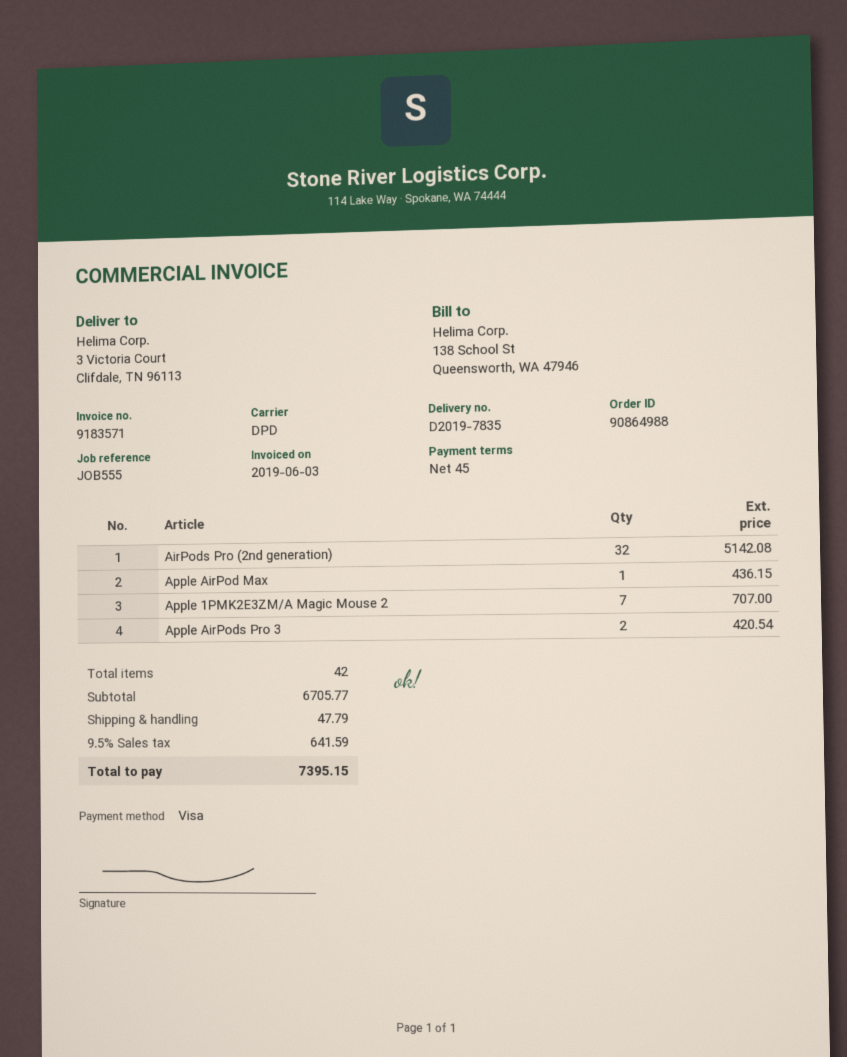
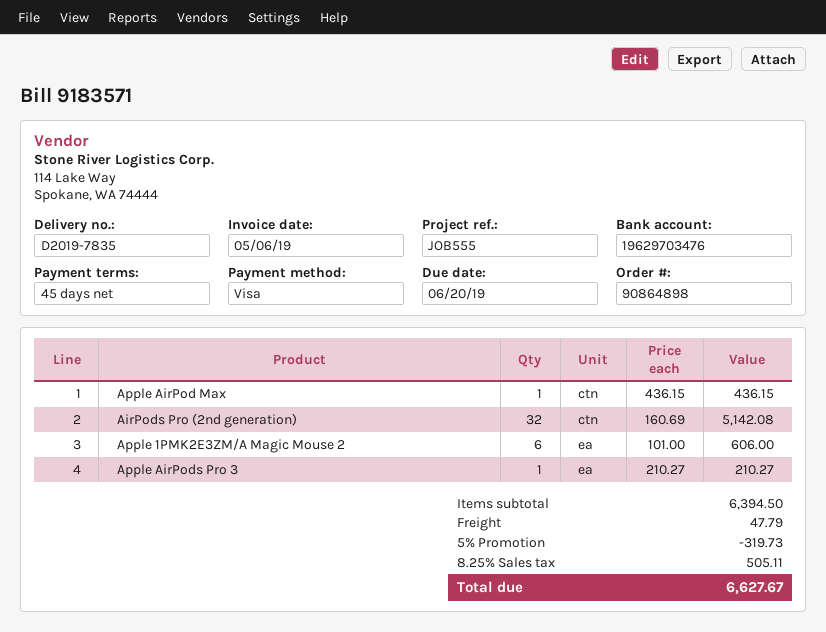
order number: 90864988 -> 90864898
invoice date: 2019-06-03 -> 2019-05-06
Apple 1PMK2E3ZM/A Magic Mouse 2: 7 for 707.00 -> 6 for 606.00
Apple AirPods Pro 3: 2 for 420.54 -> 1 for 210.27
subtotal: 6705.77 -> 6394.50
discount: none -> 5% = 319.73
tax: 9.5% = 641.59 -> 8.25% = 505.11
total: 7395.15 -> 6627.67

